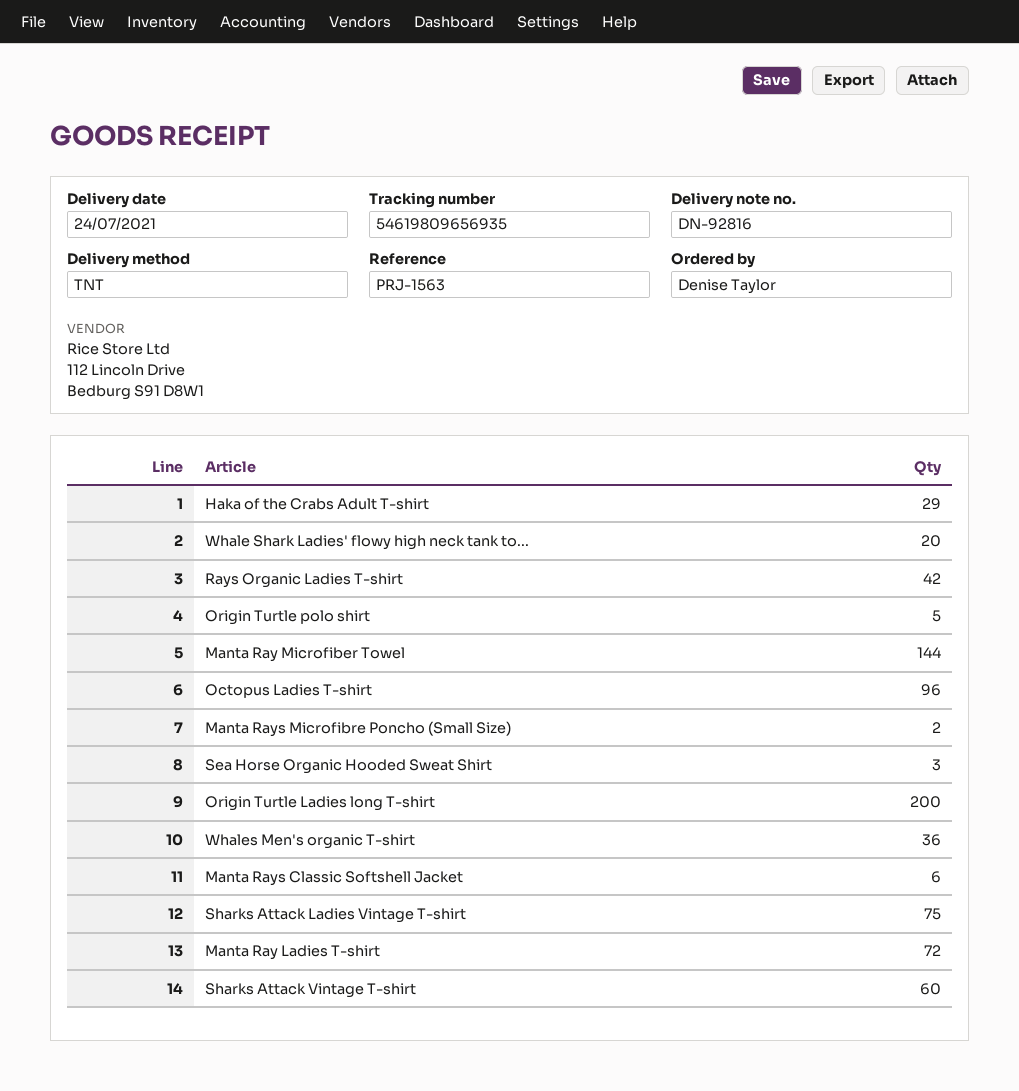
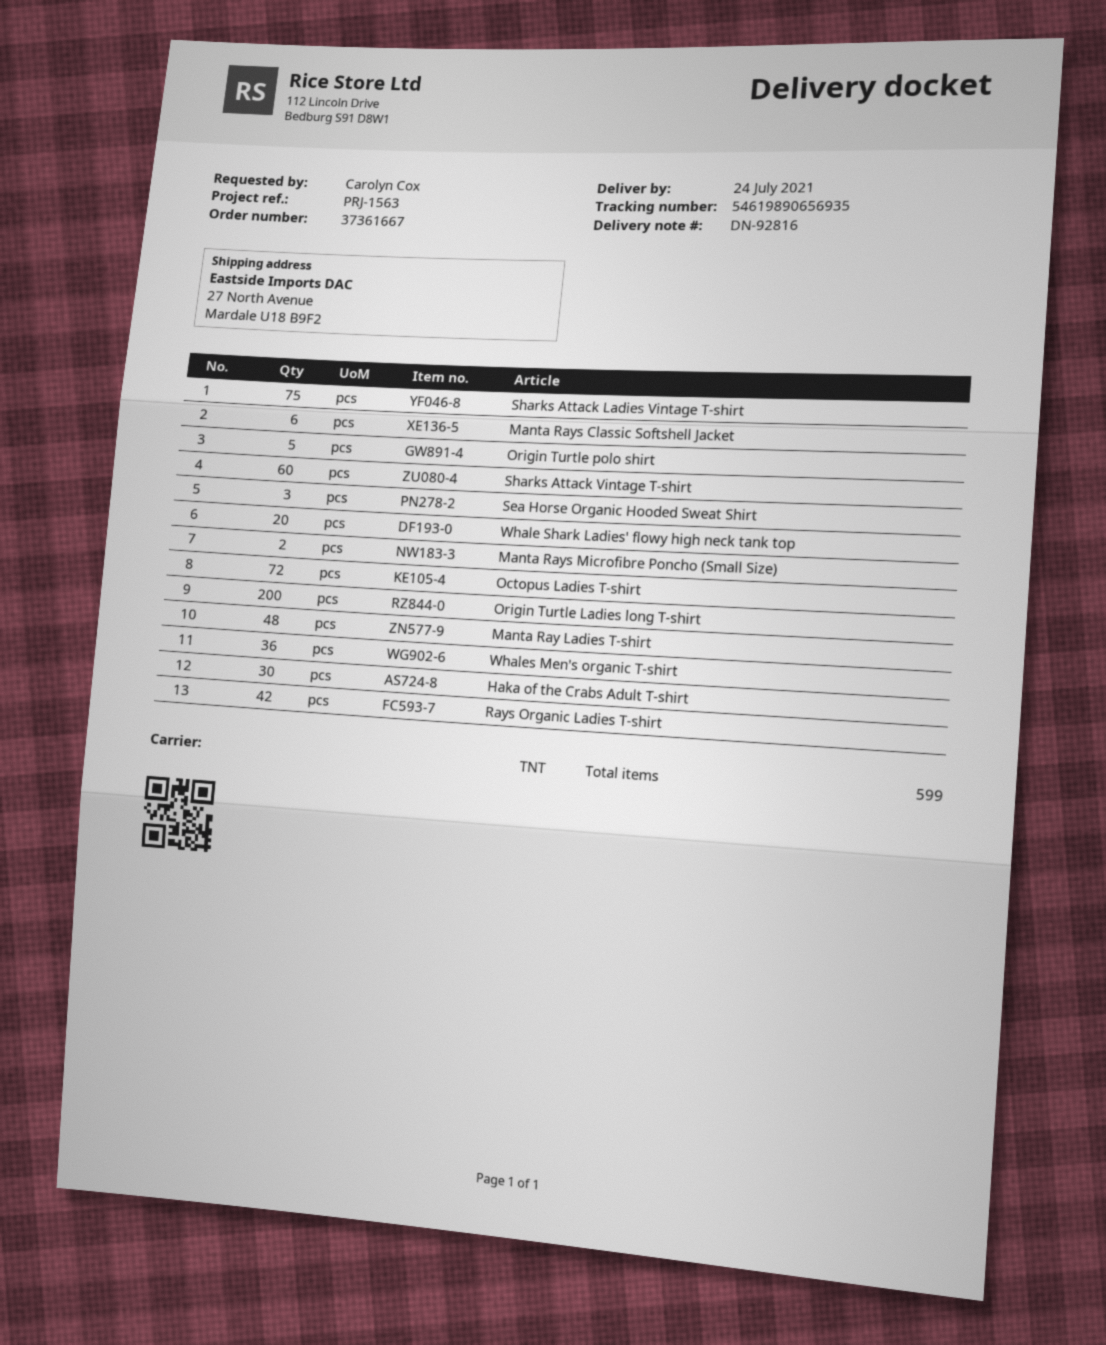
ordered by: Denise Taylor -> Carolyn Cox
tracking number: 54619809656935 -> 54619890656935
Haka of the Crabs Adult T-shirt: 29 -> 30
Manta Ray Microfiber Towel: 144 -> none
Octopus Ladies T-shirt: 96 -> 72
Manta Ray Ladies T-shirt: 72 -> 48

